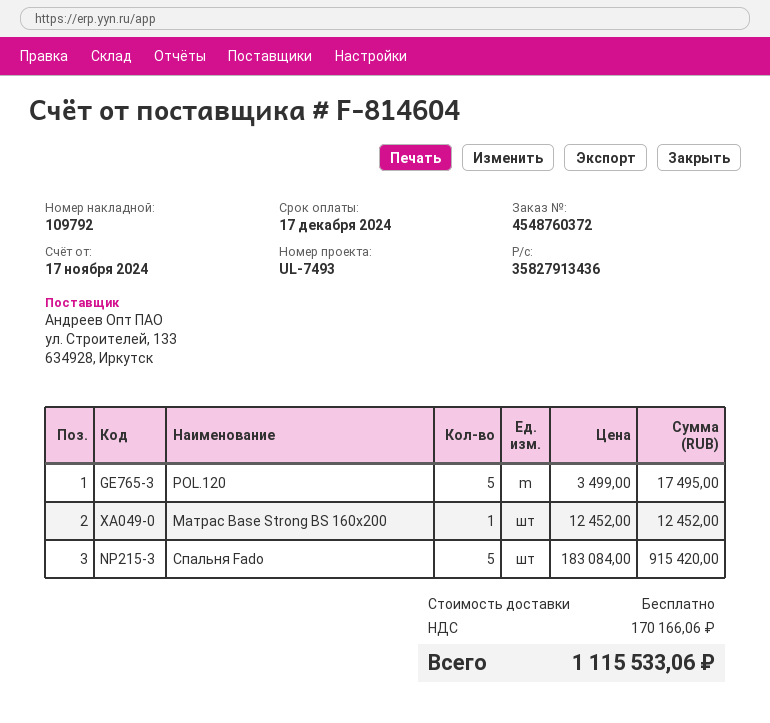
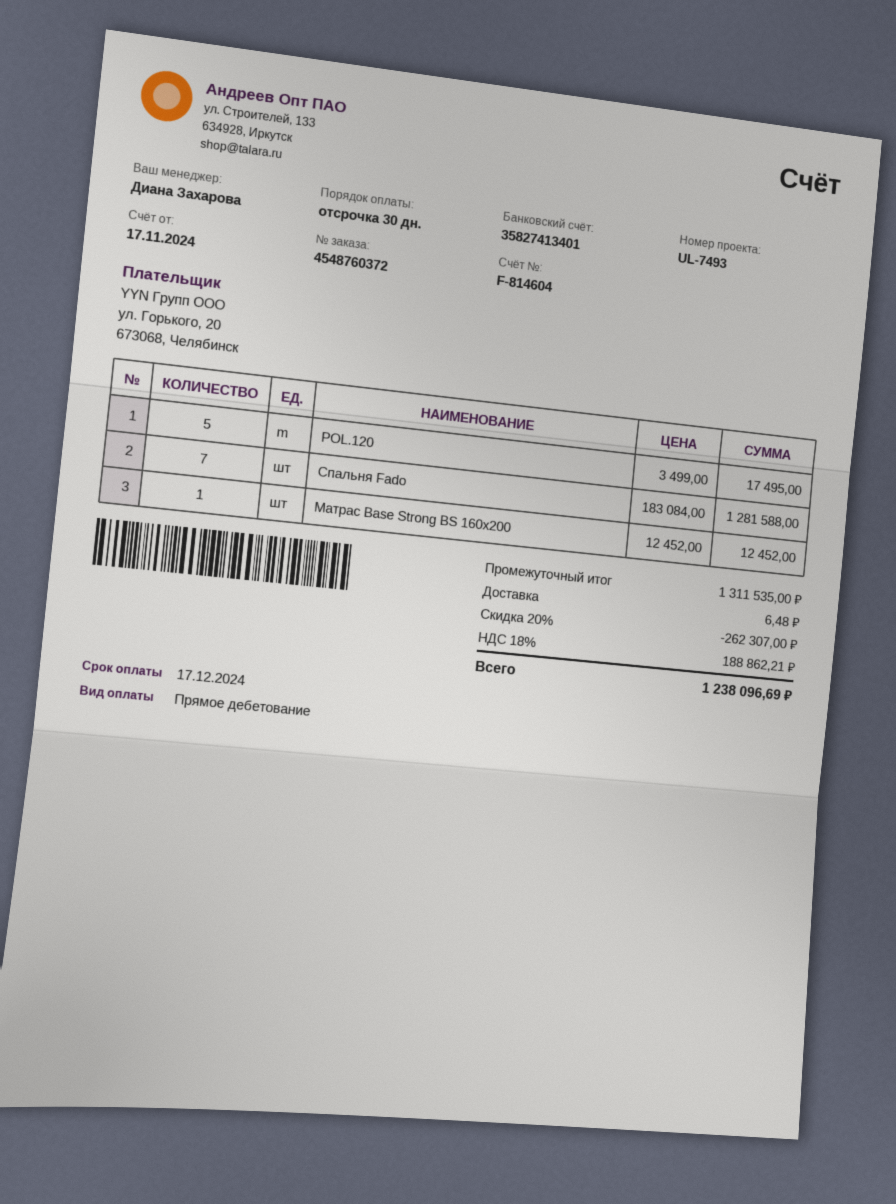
bank account: 35827913436 -> 35827413401
Спальня Fado: 5 x 183084.00 = 915420.00 -> 7 x 183084.00 = 1281588.00
discount: none -> 20% = 262307.00
shipping: 0.00 -> 6.48
tax: 170166.06 -> 188862.21
total: 1115533.06 -> 1238096.69

